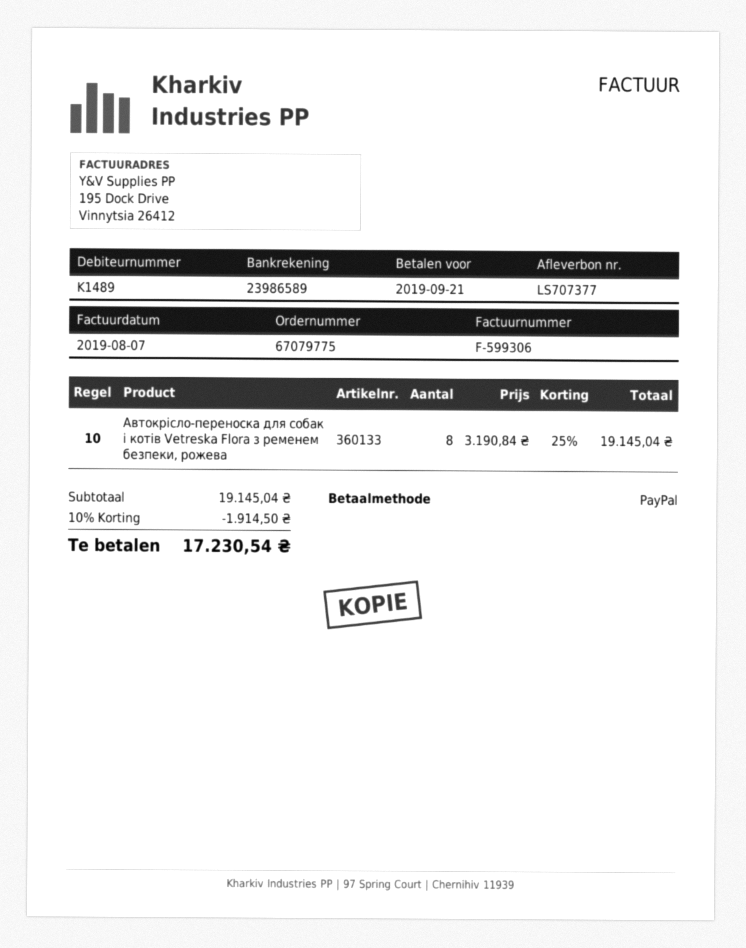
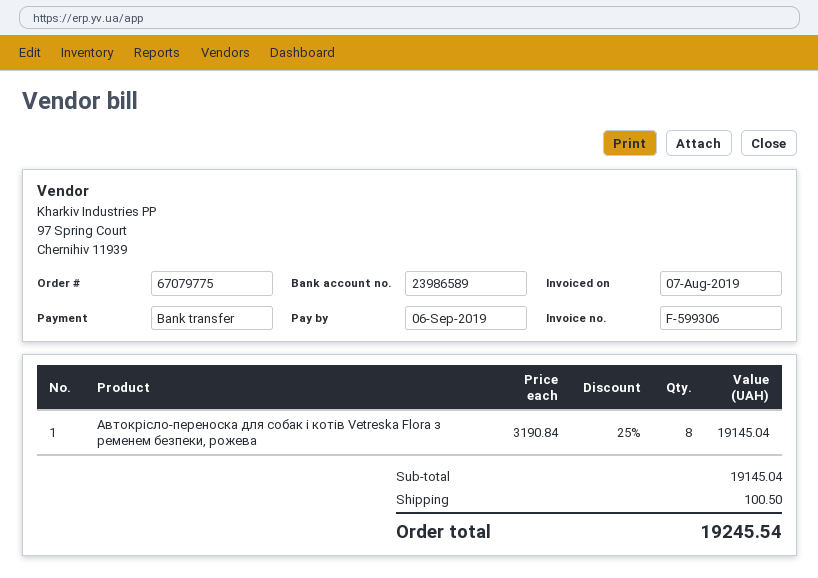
due date: 2019-09-21 -> 2019-09-06
payment method: PayPal -> bank transfer
discount: 10% = 1914.50 -> none
shipping: none -> 100.50
total: 17230.54 -> 19245.54

